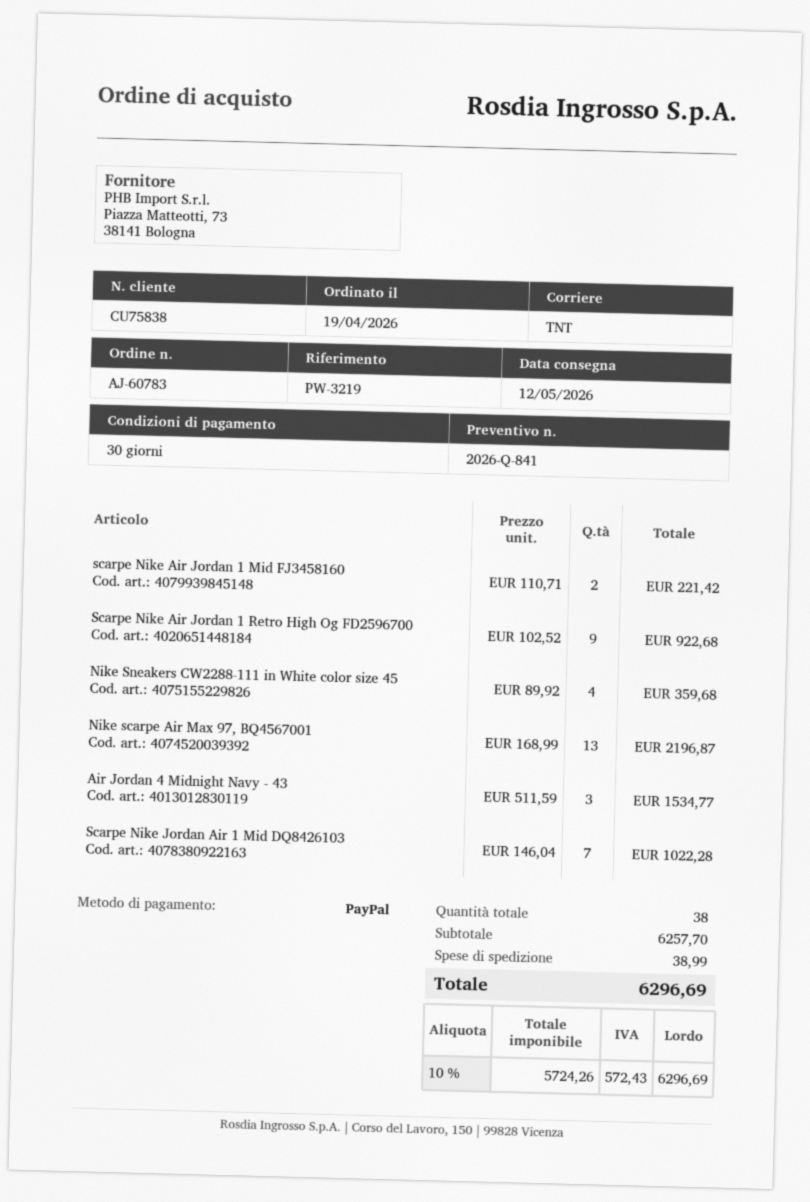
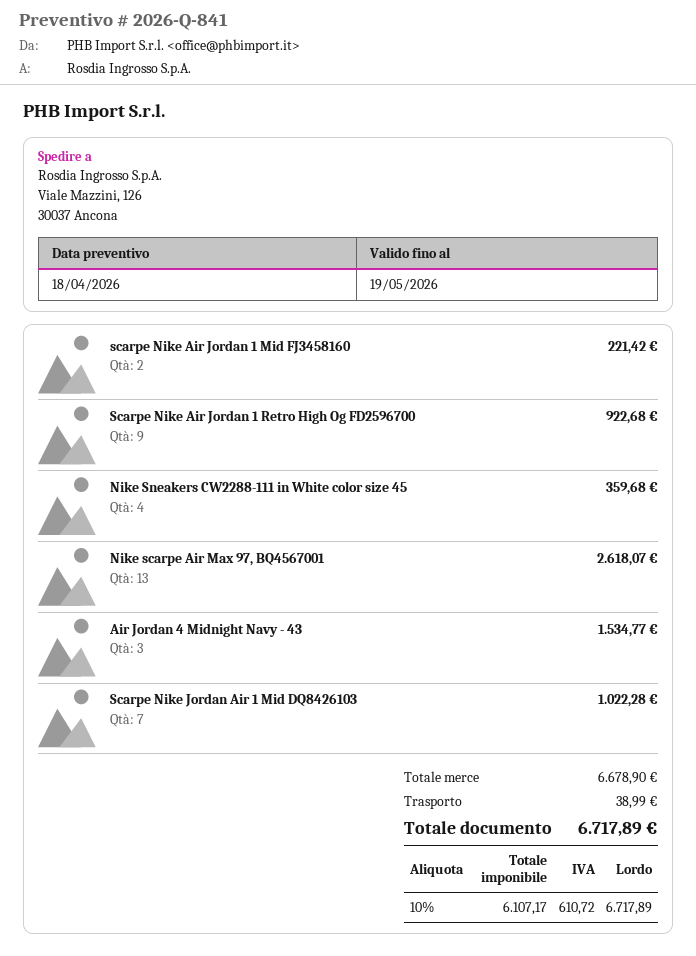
Nike scarpe Air Max 97, BQ4567001: 13 for 2196.87 -> 13 for 2618.07
subtotal: 6257.70 -> 6678.90
net: 5724.26 -> 6107.17
tax: 10% = 572.43 -> 10% = 610.72
total: 6296.69 -> 6717.89

